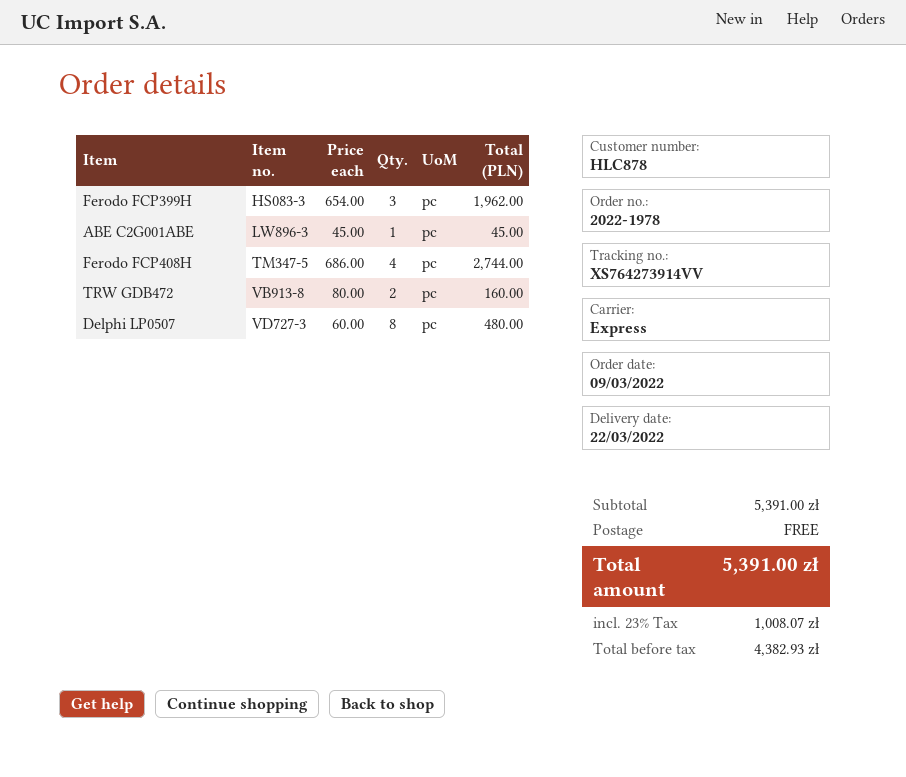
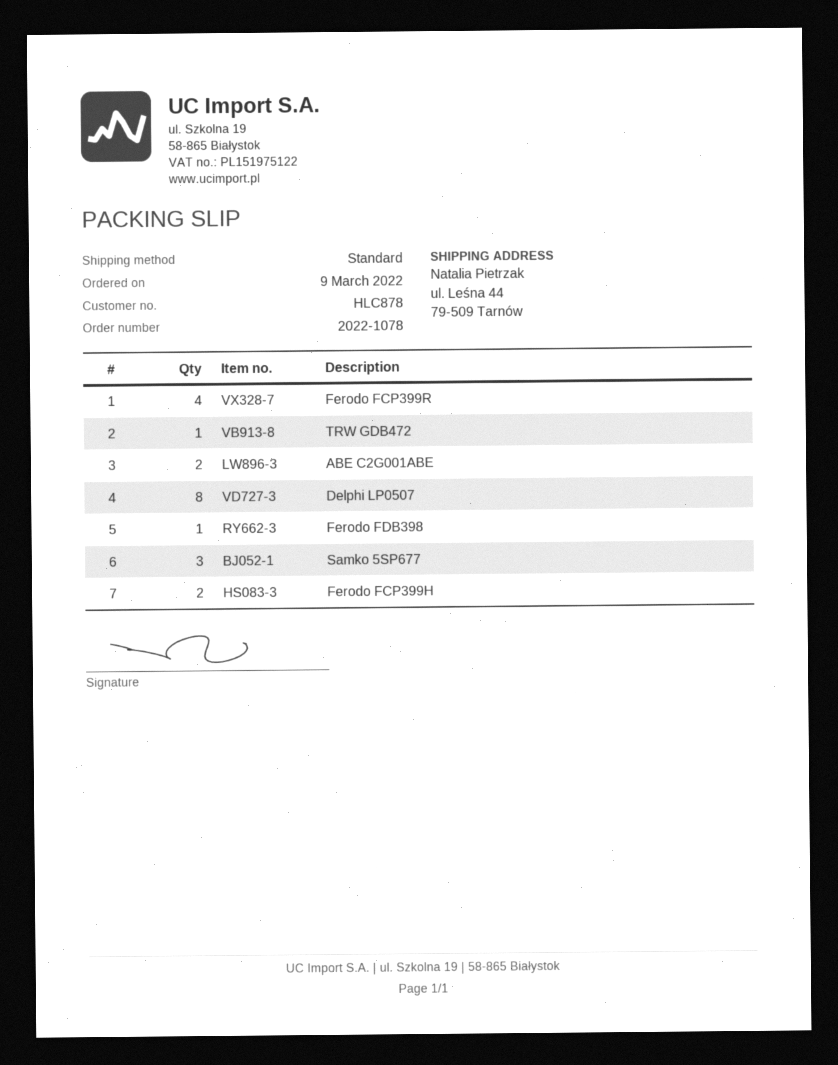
order number: 2022-1978 -> 2022-1078
shipping method: express -> standard
Ferodo FCP399H: 3 -> 2
ABE C2G001ABE: 1 -> 2
Ferodo FCP408H: 4 -> none
TRW GDB472: 2 -> 1
Ferodo FCP399R: none -> 4
Ferodo FDB398: none -> 1
Samko 5SP677: none -> 3

